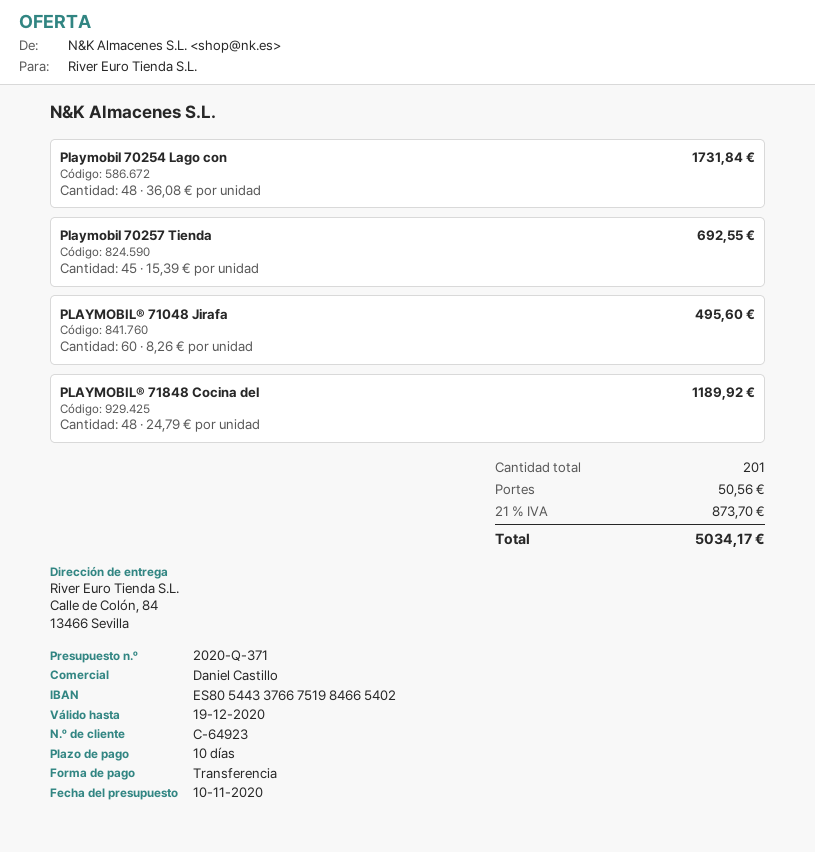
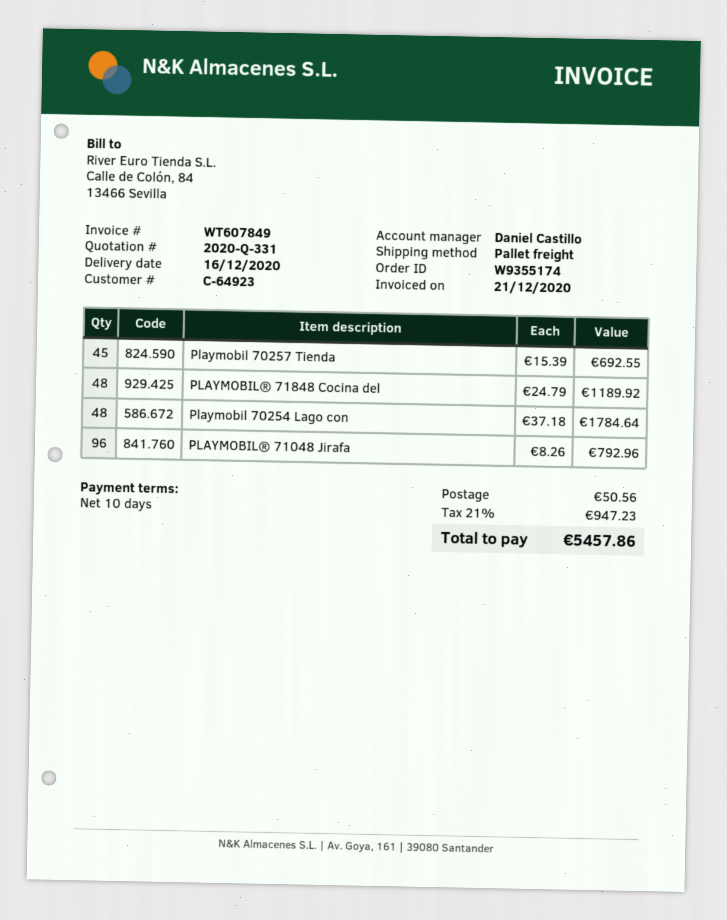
quote number: 2020-Q-371 -> 2020-Q-331
Playmobil 70254 Lago con: 48 x 36.08 = 1731.84 -> 48 x 37.18 = 1784.64
PLAYMOBIL® 71048 Jirafa: 60 x 8.26 = 495.60 -> 96 x 8.26 = 792.96
tax: 21% = 873.70 -> 21% = 947.23
total: 5034.17 -> 5457.86

